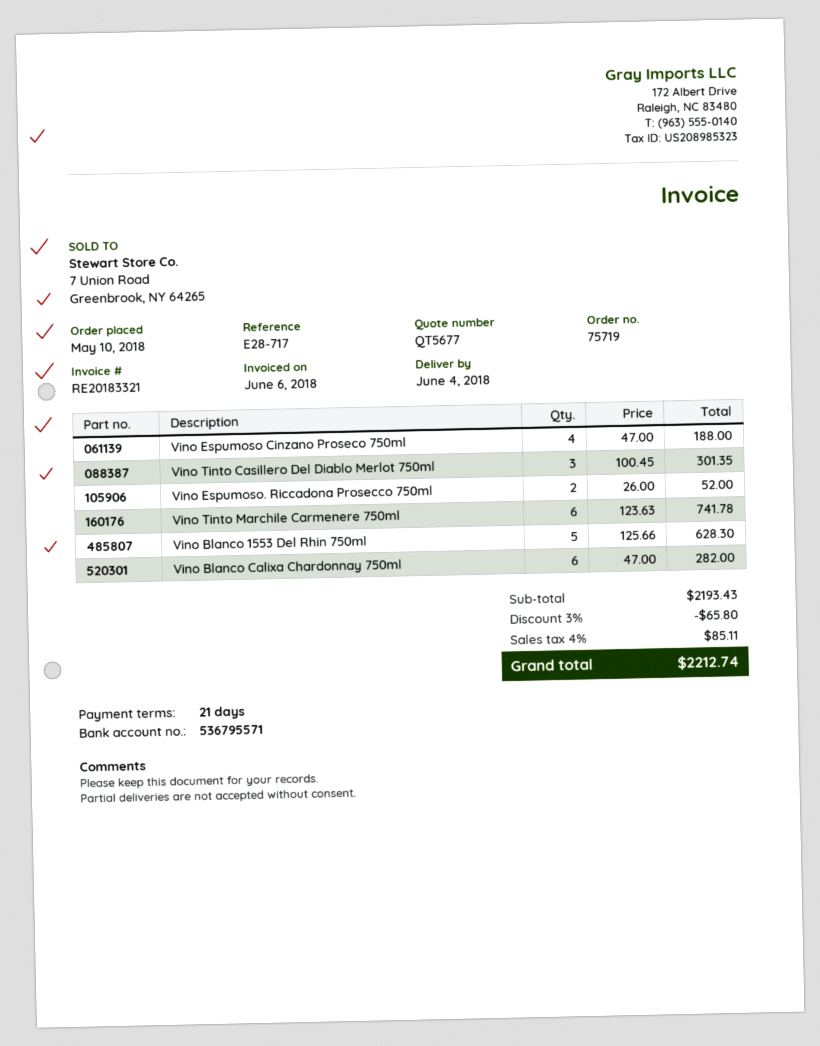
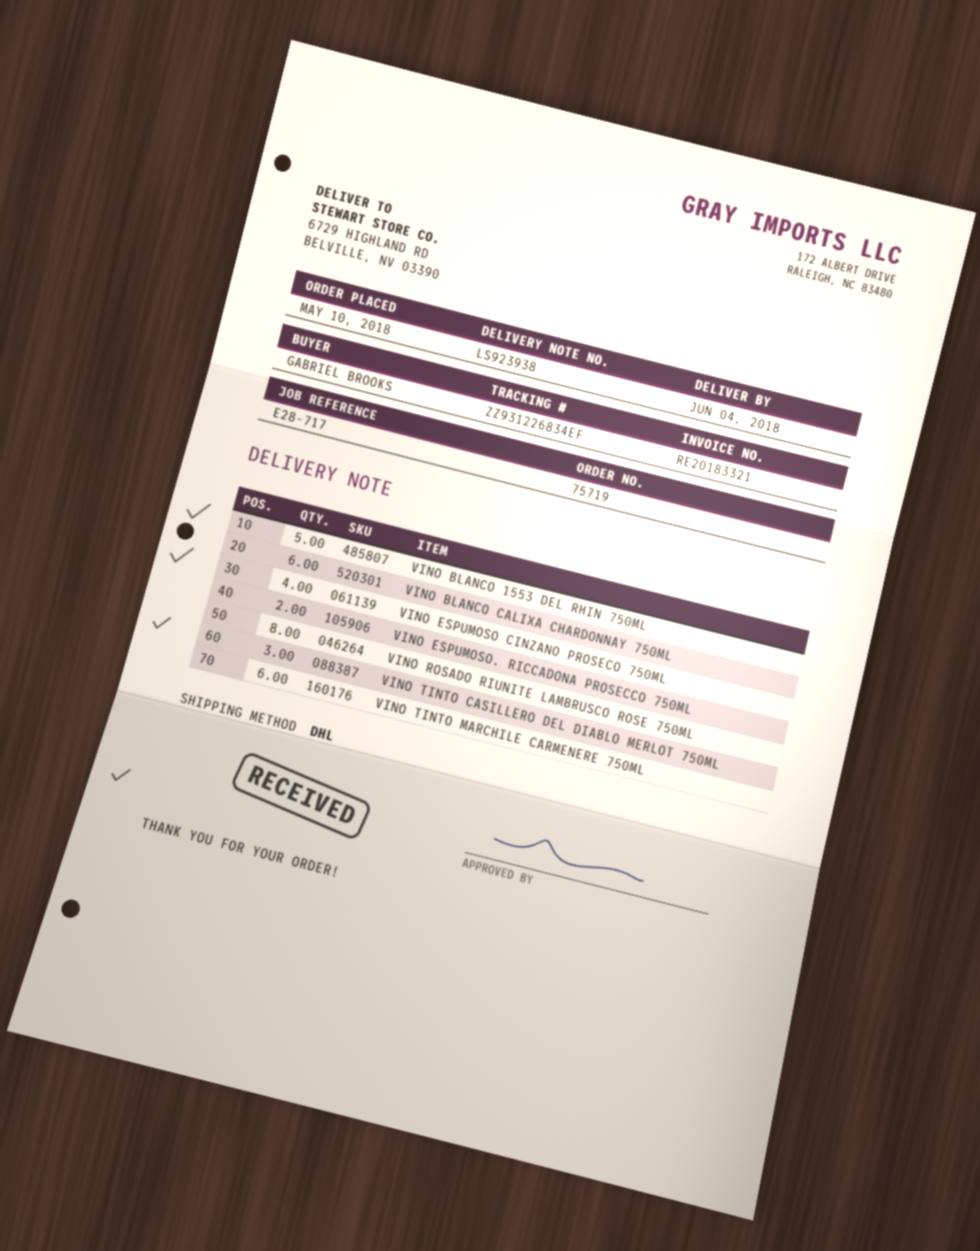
VINO ROSADO RIUNITE LAMBRUSCO ROSE 750ML: none -> 8

